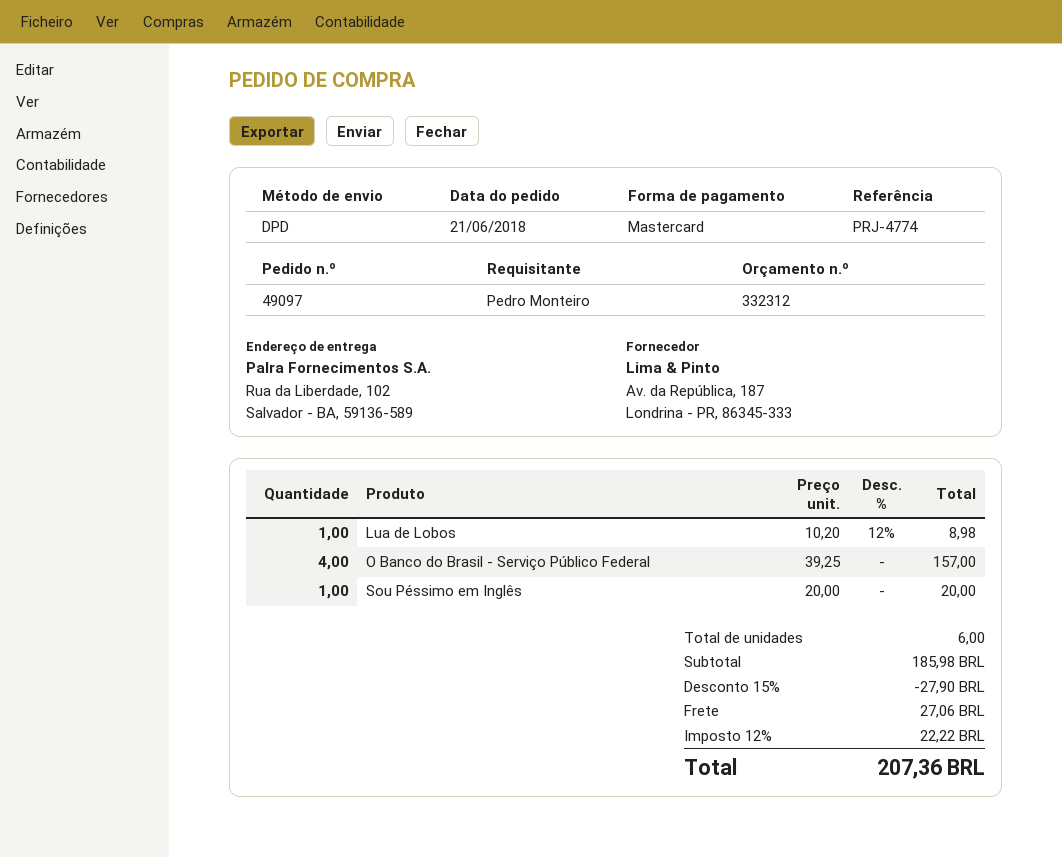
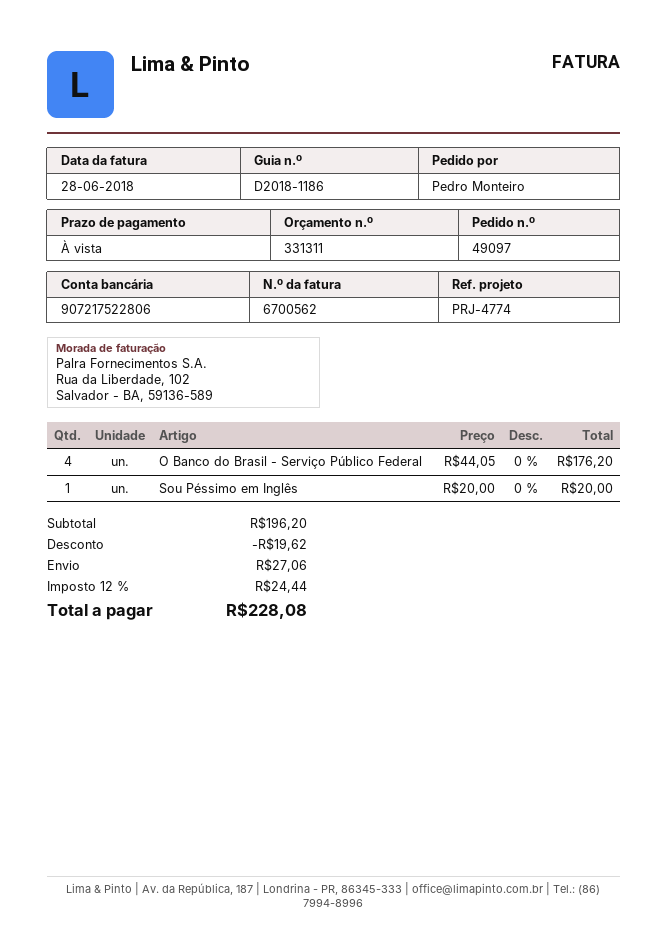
quote number: 332312 -> 331311
Lua de Lobos: 1 x 10.20 - 12% = 8.98 -> none
O Banco do Brasil - Serviço Público Federal: 4 x 39.25 = 157.00 -> 4 x 44.05 = 176.20
subtotal: 185.98 -> 196.20
discount: 27.90 -> 19.62
tax: 12% = 22.22 -> 12% = 24.44
total: 207.36 -> 228.08

